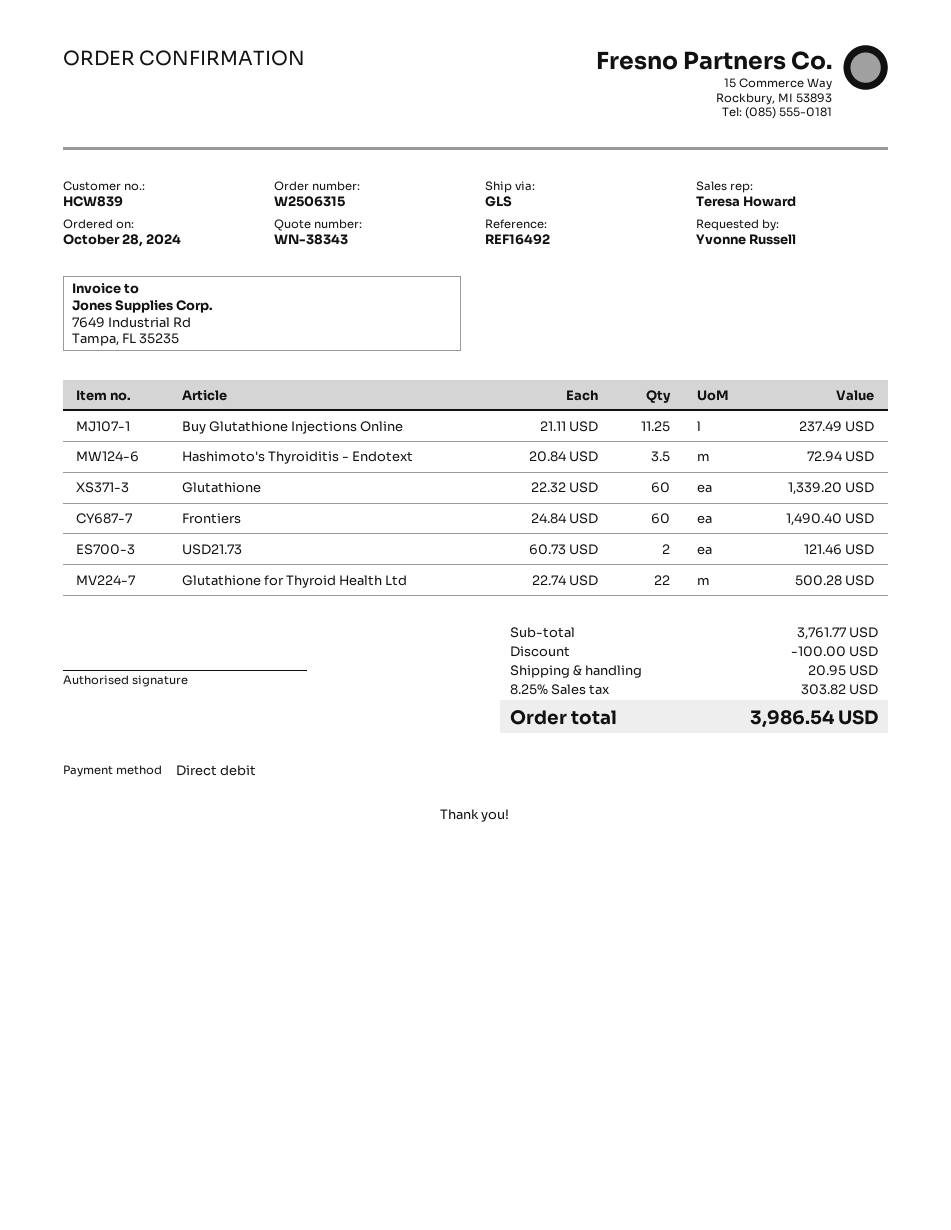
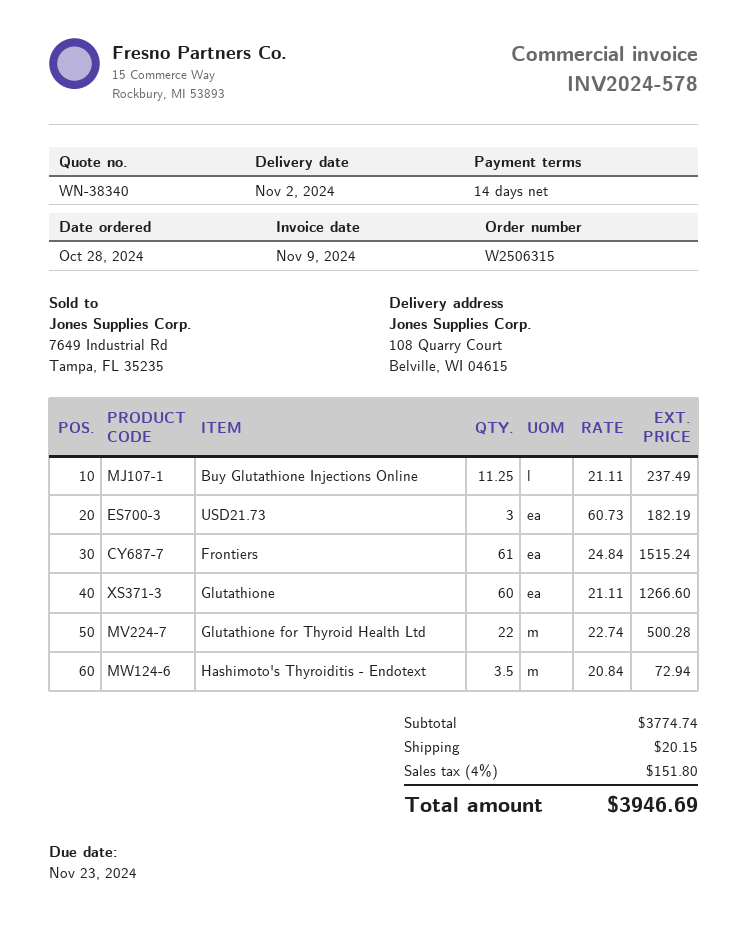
quote number: WN-38343 -> WN-38340
Glutathione: 60 x 22.32 = 1339.20 -> 60 x 21.11 = 1266.60
Frontiers: 60 x 24.84 = 1490.40 -> 61 x 24.84 = 1515.24
USD21.73: 2 x 60.73 = 121.46 -> 3 x 60.73 = 182.19
subtotal: 3761.77 -> 3774.74
discount: 100.00 -> none
shipping: 20.95 -> 20.15
tax: 8.25% = 303.82 -> 4% = 151.80
total: 3986.54 -> 3946.69

